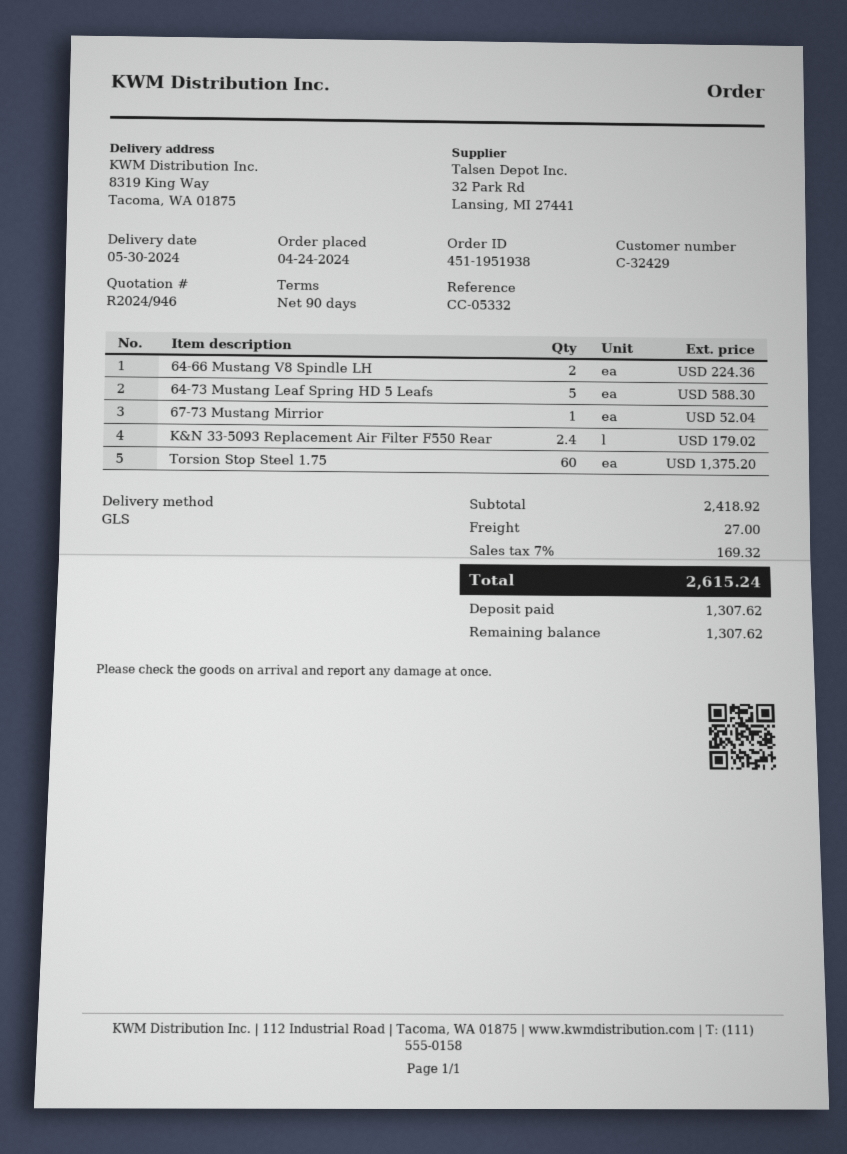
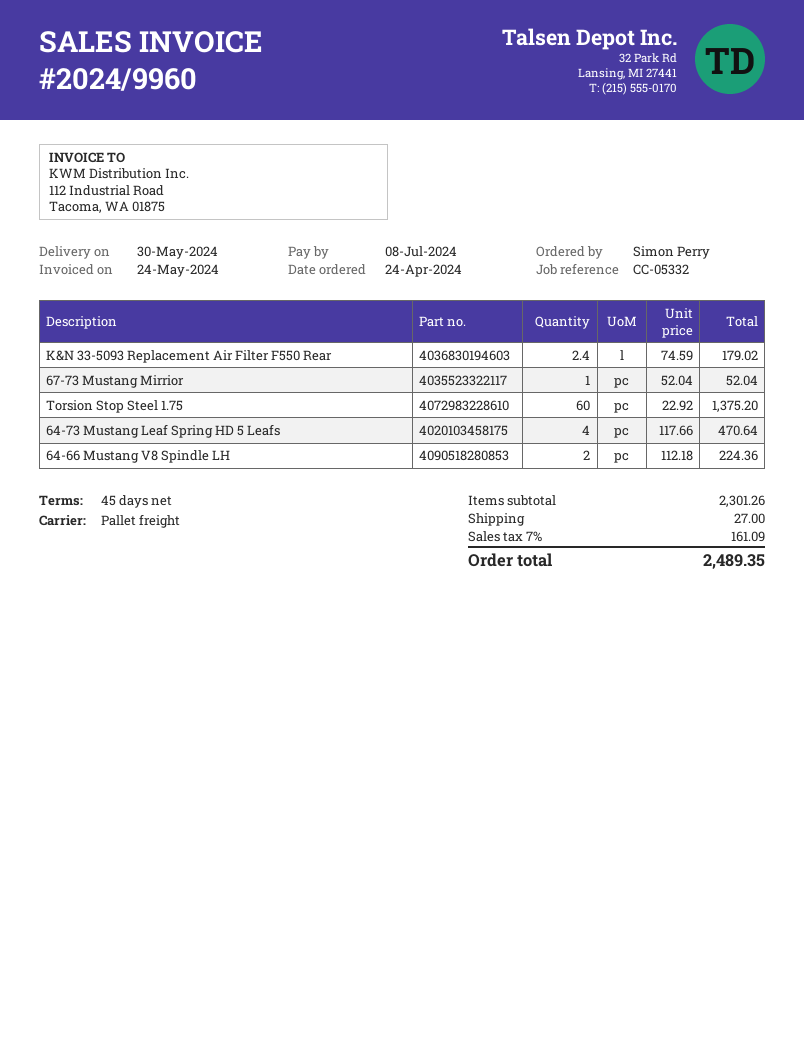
payment terms: 90 days -> 45 days
shipping method: GLS -> pallet freight
64-73 Mustang Leaf Spring HD 5 Leafs: 5 for 588.30 -> 4 for 470.64
subtotal: 2418.92 -> 2301.26
tax: 7% = 169.32 -> 7% = 161.09
total: 2615.24 -> 2489.35

